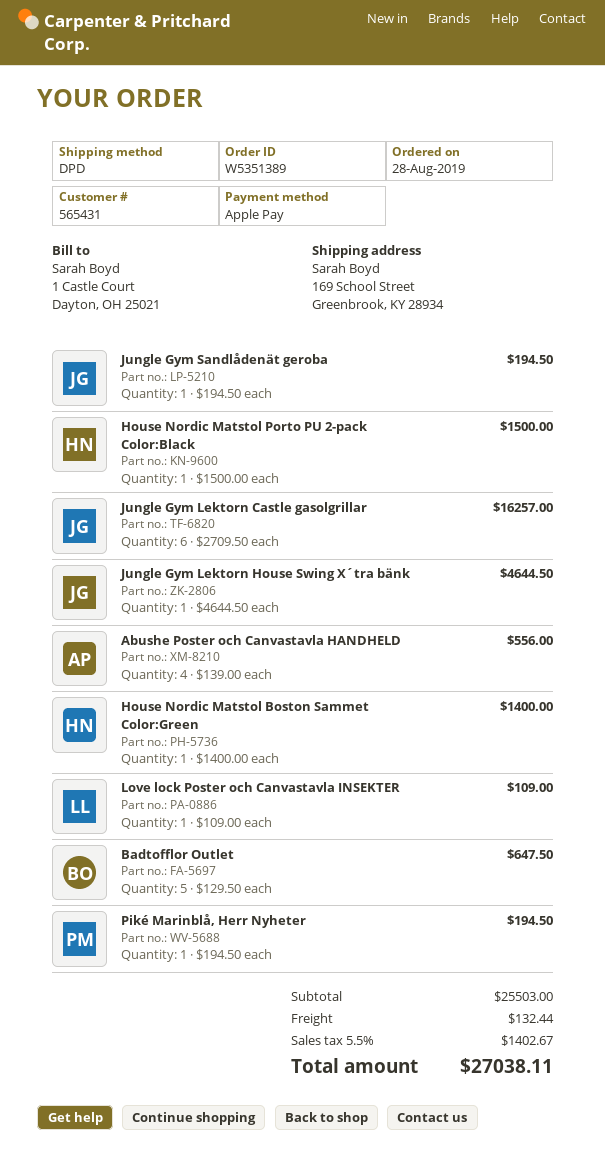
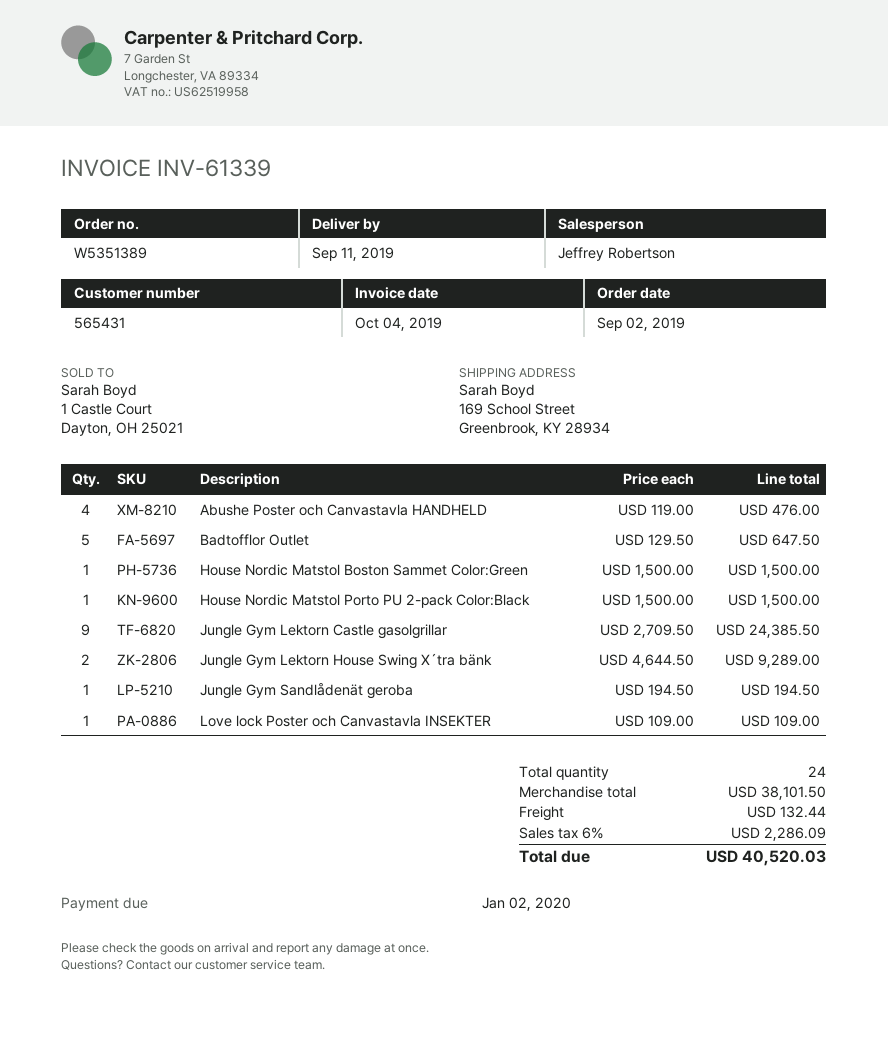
order date: 2019-08-28 -> 2019-09-02
Jungle Gym Lektorn Castle gasolgrillar: 6 x 2709.50 = 16257.00 -> 9 x 2709.50 = 24385.50
Jungle Gym Lektorn House Swing X´tra bänk: 1 x 4644.50 = 4644.50 -> 2 x 4644.50 = 9289.00
Abushe Poster och Canvastavla HANDHELD: 4 x 139.00 = 556.00 -> 4 x 119.00 = 476.00
House Nordic Matstol Boston Sammet Color:Green: 1 x 1400.00 = 1400.00 -> 1 x 1500.00 = 1500.00
Piké Marinblå, Herr Nyheter: 1 x 194.50 = 194.50 -> none
subtotal: 25503.00 -> 38101.50
tax: 5.5% = 1402.67 -> 6% = 2286.09
total: 27038.11 -> 40520.03

